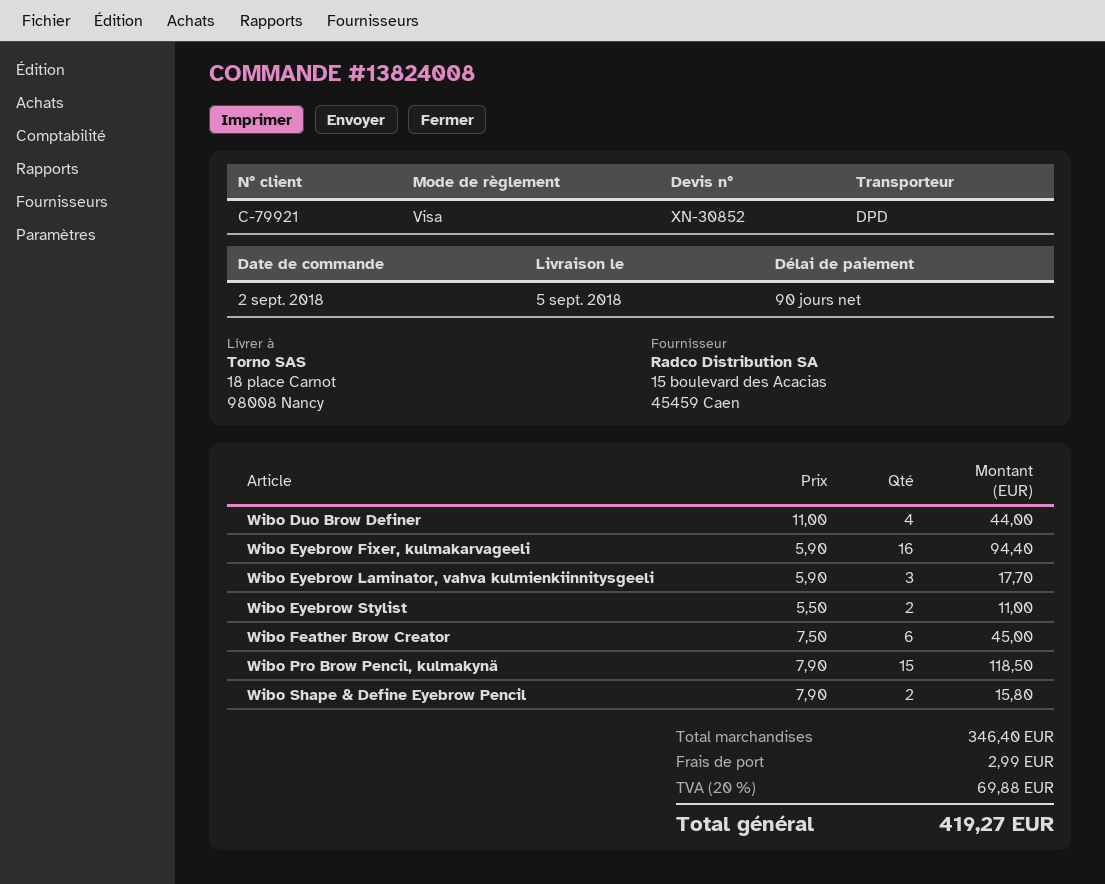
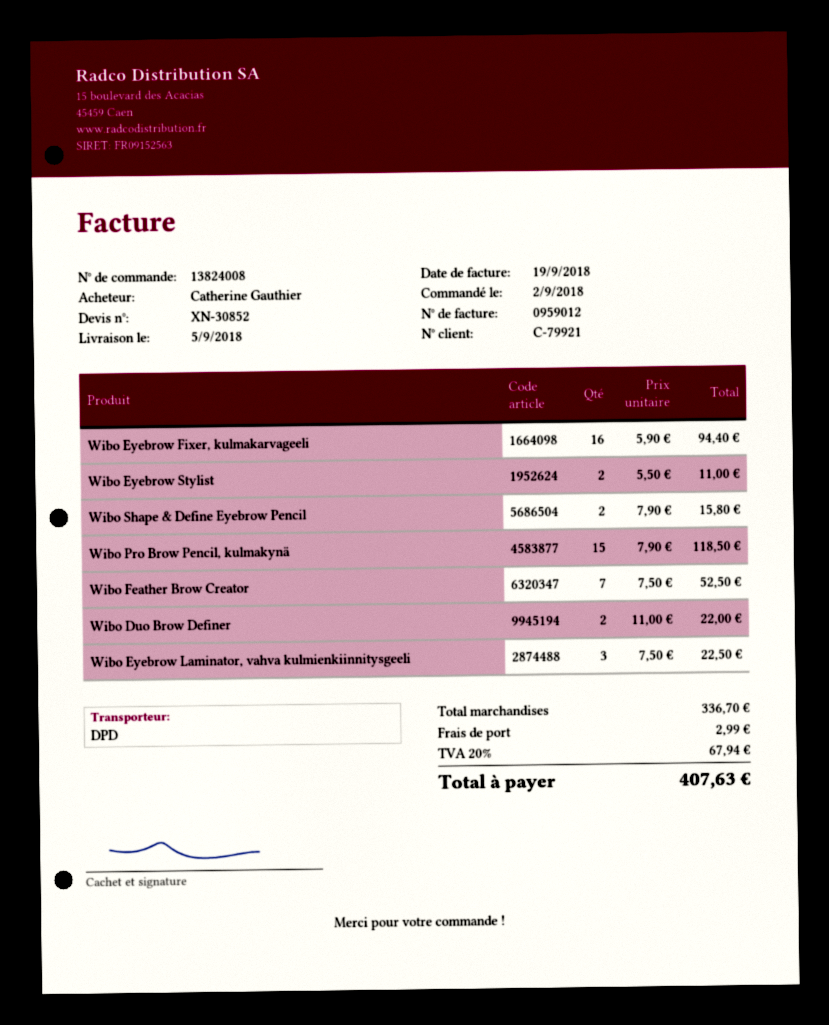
Wibo Duo Brow Definer: 4 x 11.00 = 44.00 -> 2 x 11.00 = 22.00
Wibo Eyebrow Laminator, vahva kulmienkiinnitysgeeli: 3 x 5.90 = 17.70 -> 3 x 7.50 = 22.50
Wibo Feather Brow Creator: 6 x 7.50 = 45.00 -> 7 x 7.50 = 52.50
subtotal: 346.40 -> 336.70
tax: 20% = 69.88 -> 20% = 67.94
total: 419.27 -> 407.63

